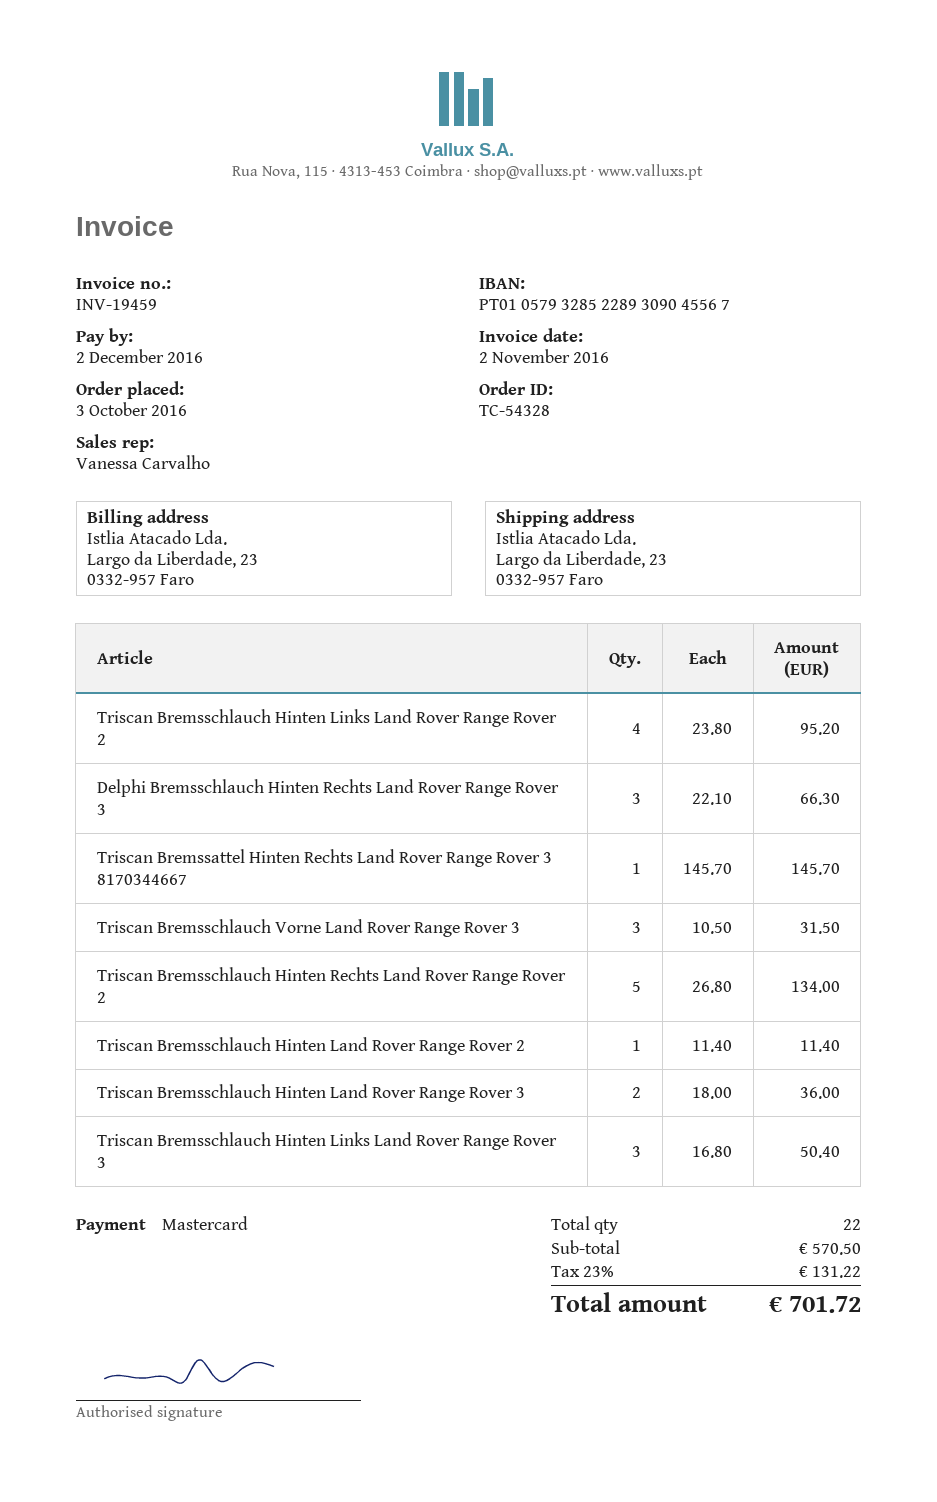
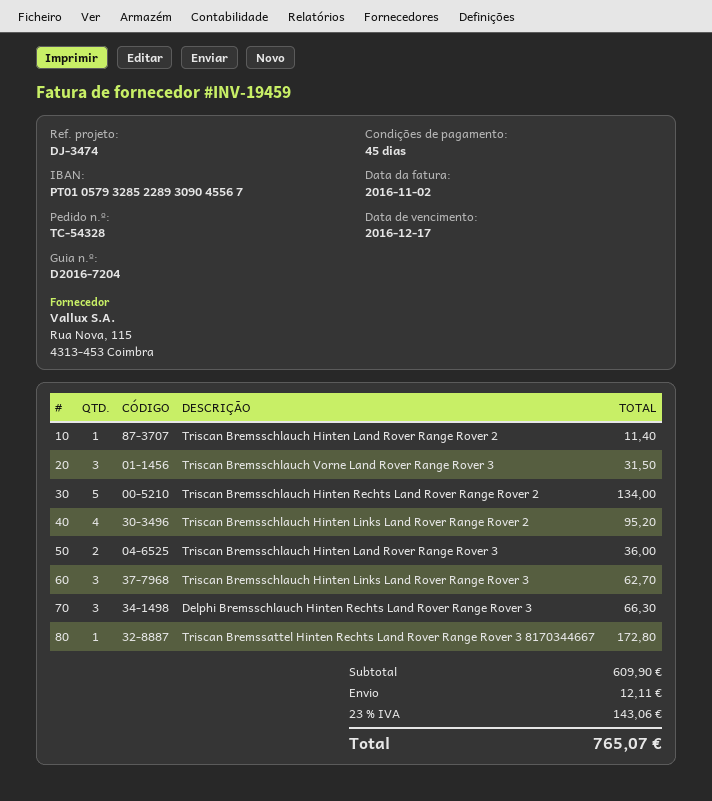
due date: 2016-12-02 -> 2016-12-17
Triscan Bremssattel Hinten Rechts Land Rover Range Rover 3 8170344667: 1 for 145.70 -> 1 for 172.80
Triscan Bremsschlauch Hinten Links Land Rover Range Rover 3: 3 for 50.40 -> 3 for 62.70
subtotal: 570.50 -> 609.90
shipping: none -> 12.11
tax: 23% = 131.22 -> 23% = 143.06
total: 701.72 -> 765.07

